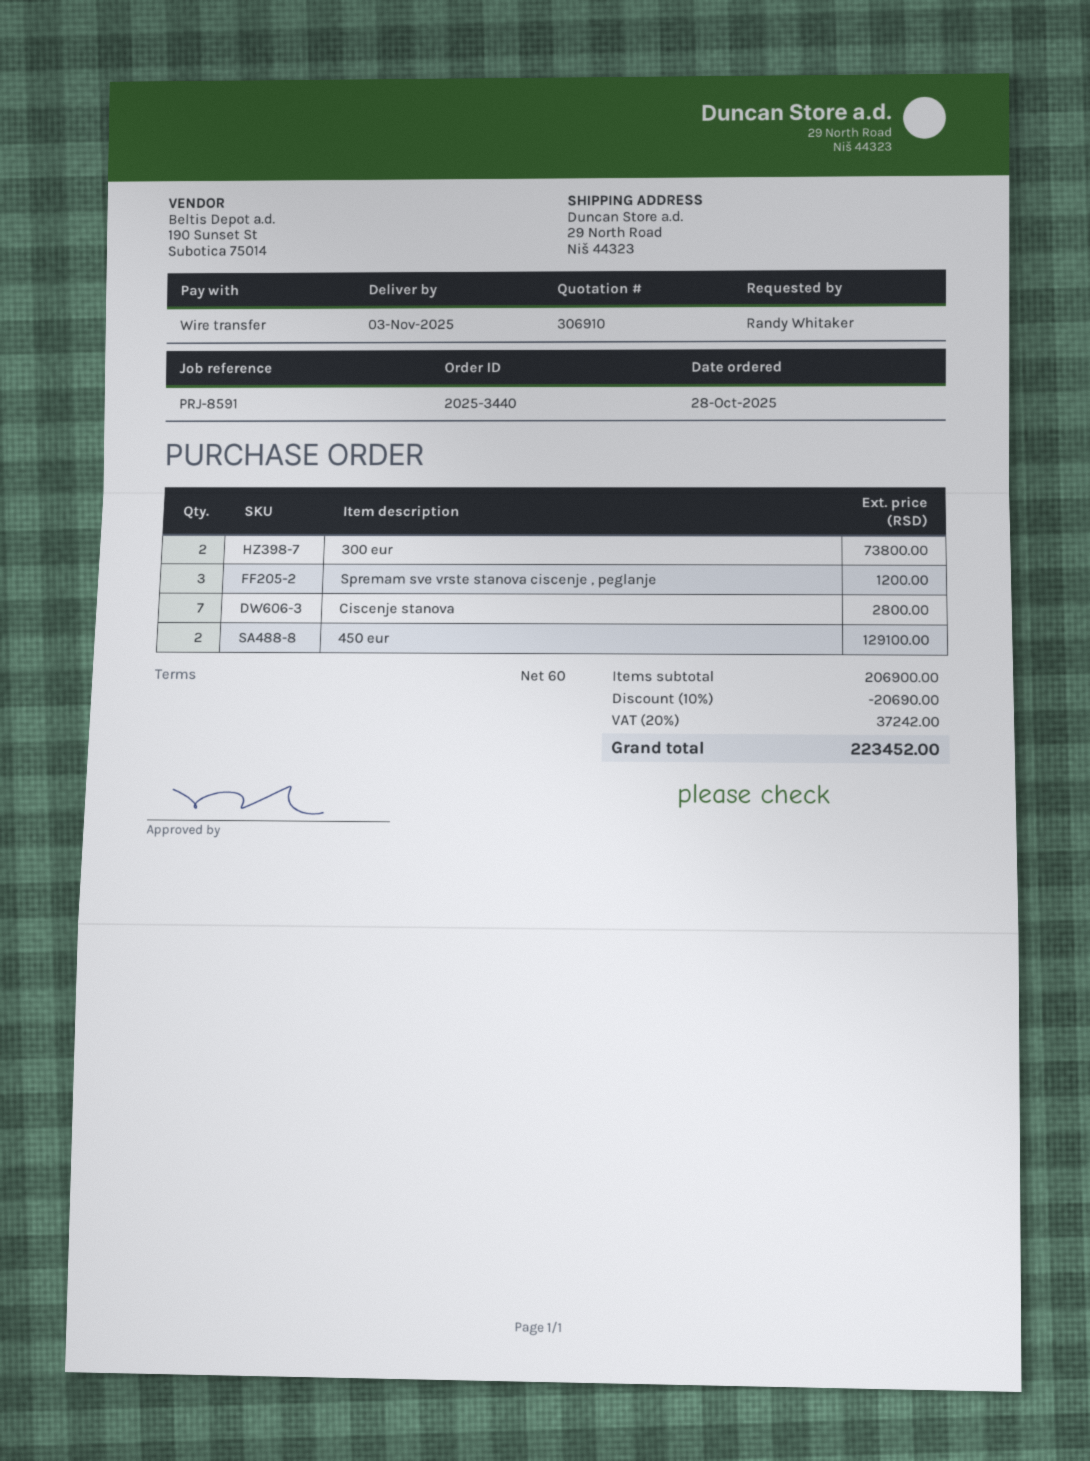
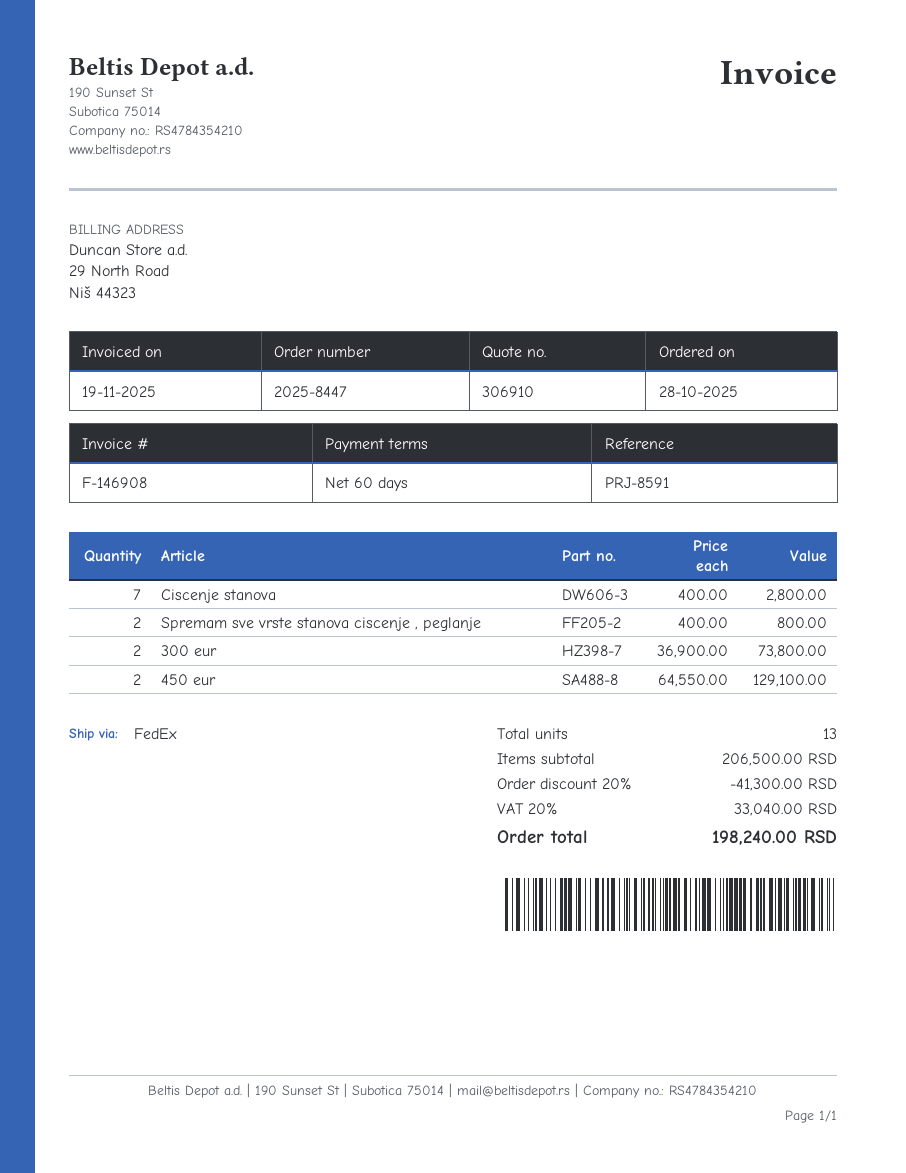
order number: 2025-3440 -> 2025-8447
Spremam sve vrste stanova ciscenje , peglanje: 3 for 1200.00 -> 2 for 800.00
subtotal: 206900.00 -> 206500.00
discount: 10% = 20690.00 -> 20% = 41300.00
tax: 20% = 37242.00 -> 20% = 33040.00
total: 223452.00 -> 198240.00

